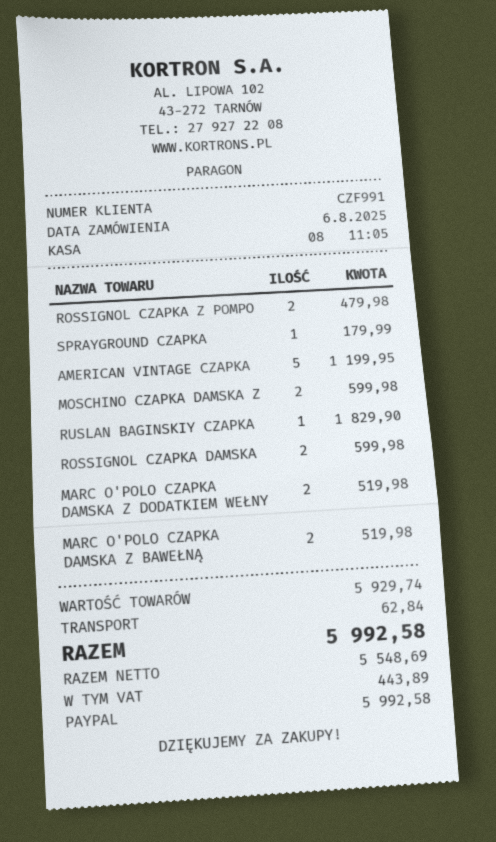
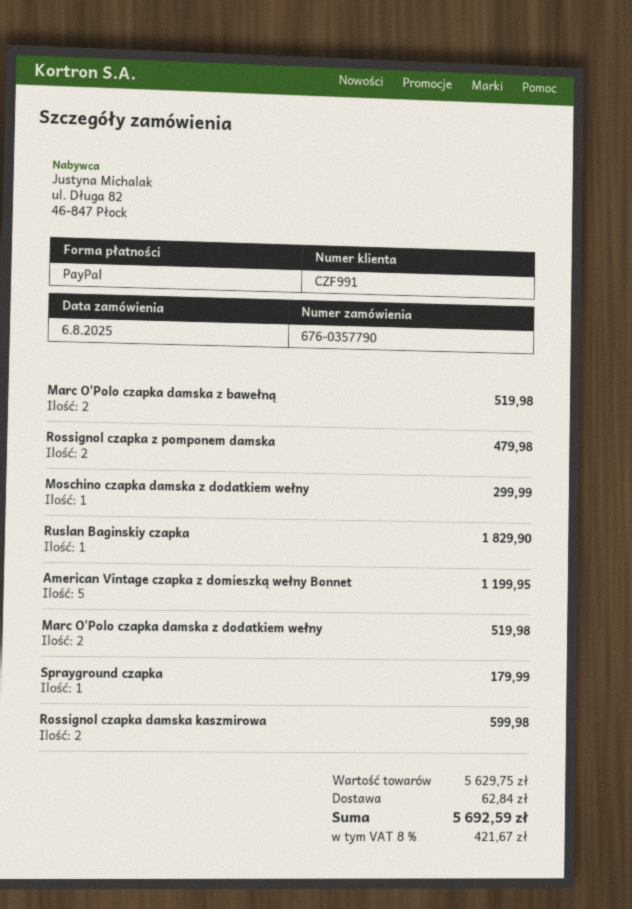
MOSCHINO CZAPKA DAMSKA Z: 2 for 599.98 -> 1 for 299.99
subtotal: 5929.74 -> 5629.75
tax: 443.89 -> 421.67
total: 5992.58 -> 5692.59

